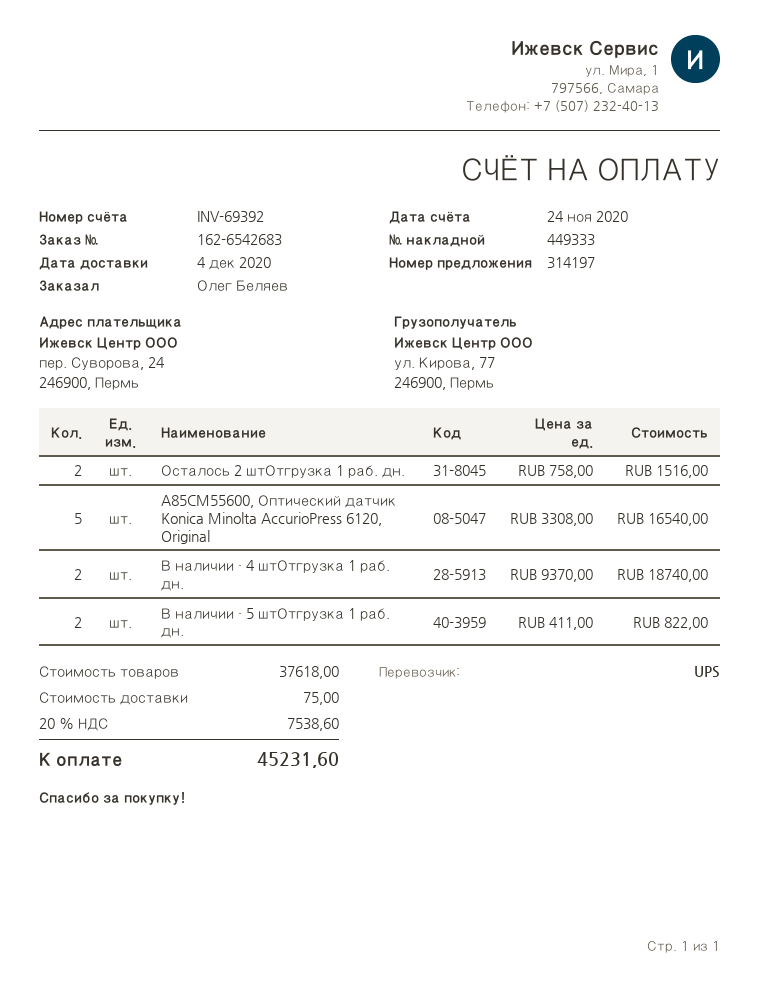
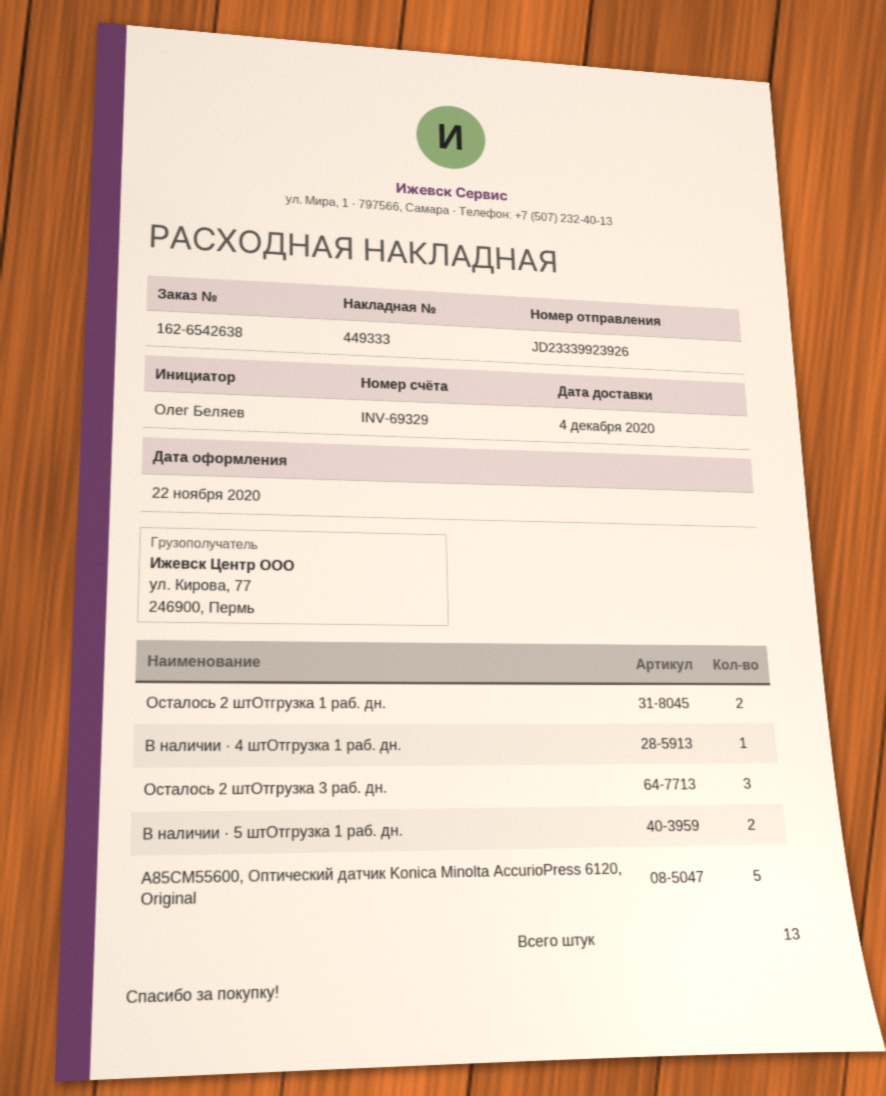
order number: 162-6542683 -> 162-6542638
invoice number: INV-69392 -> INV-69329
В наличии · 4 штОтгрузка 1 раб. дн.: 2 -> 1
Осталось 2 штОтгрузка 3 раб. дн.: none -> 3

